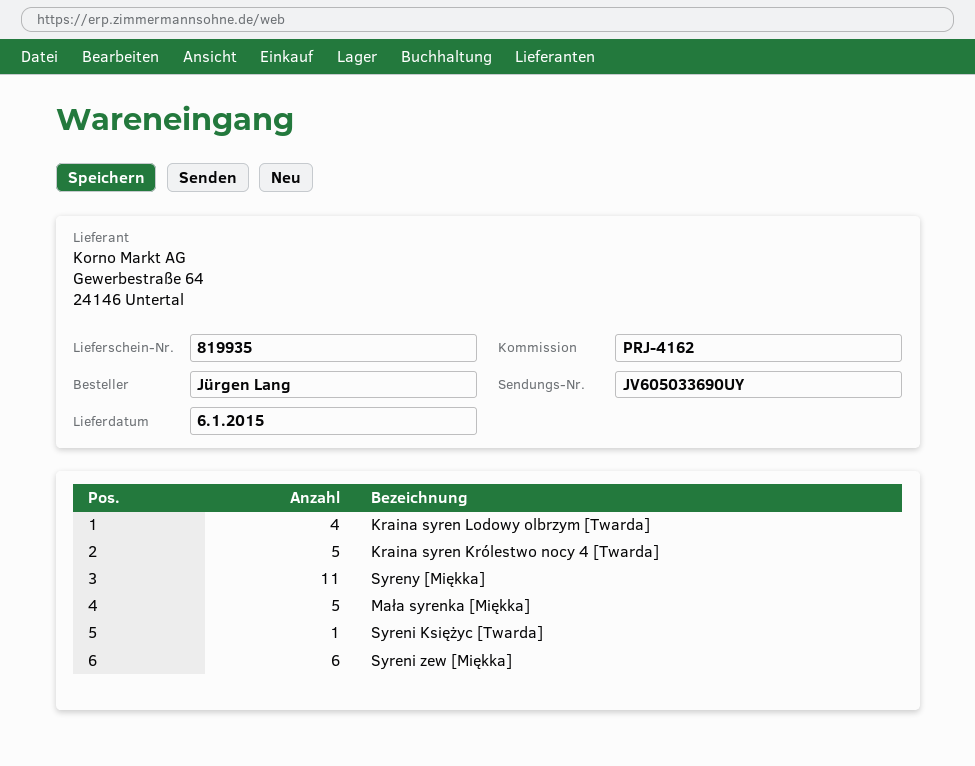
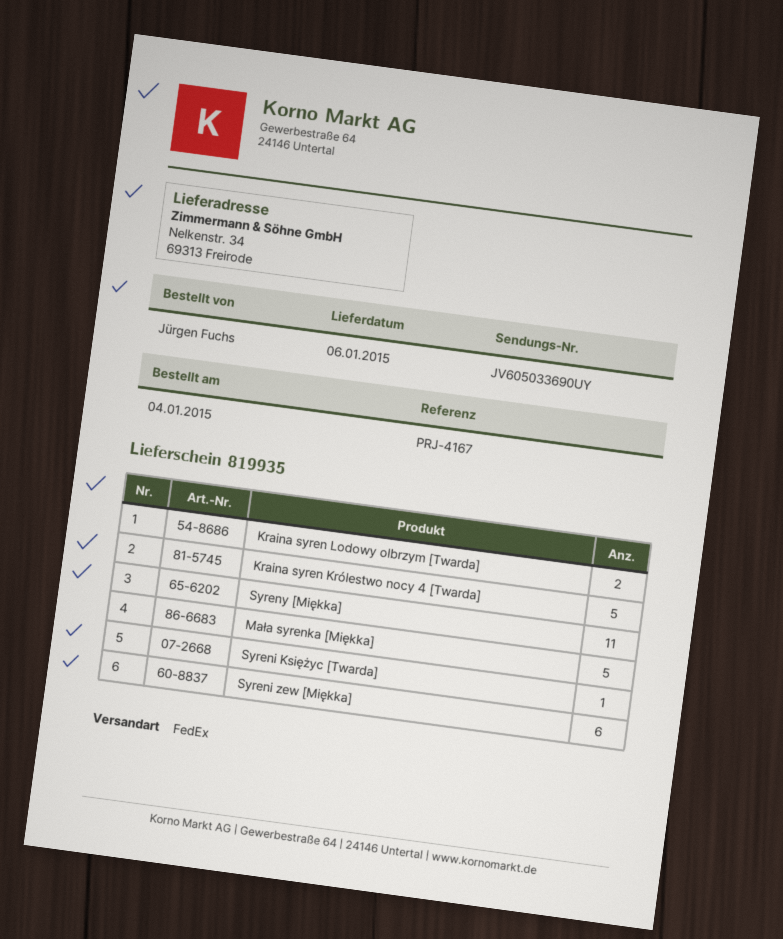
reference: PRJ-4162 -> PRJ-4167
ordered by: Jürgen Lang -> Jürgen Fuchs
Kraina syren Lodowy olbrzym [Twarda]: 4 -> 2

